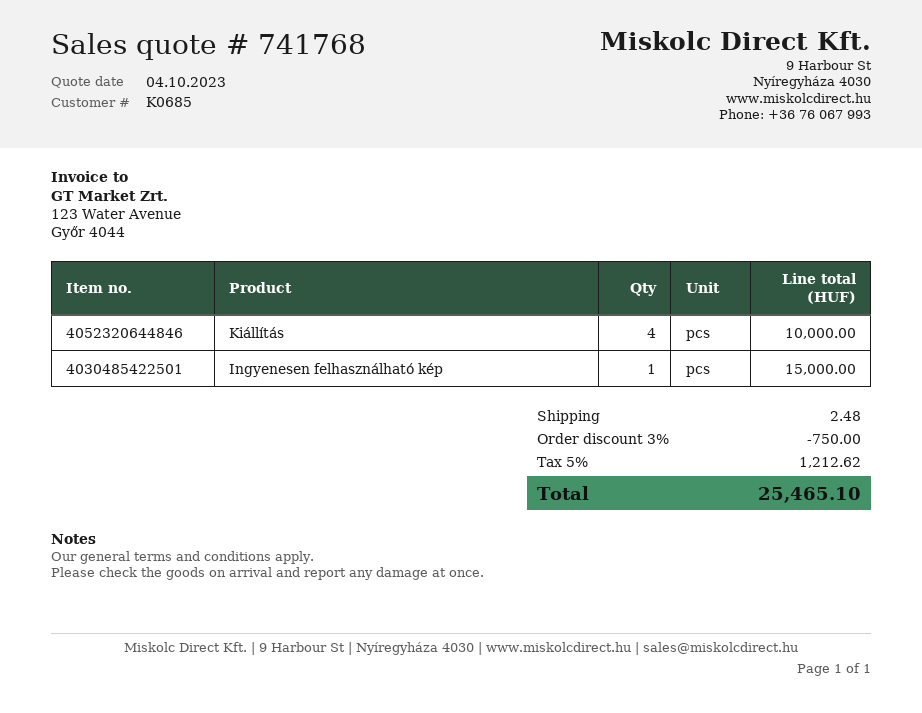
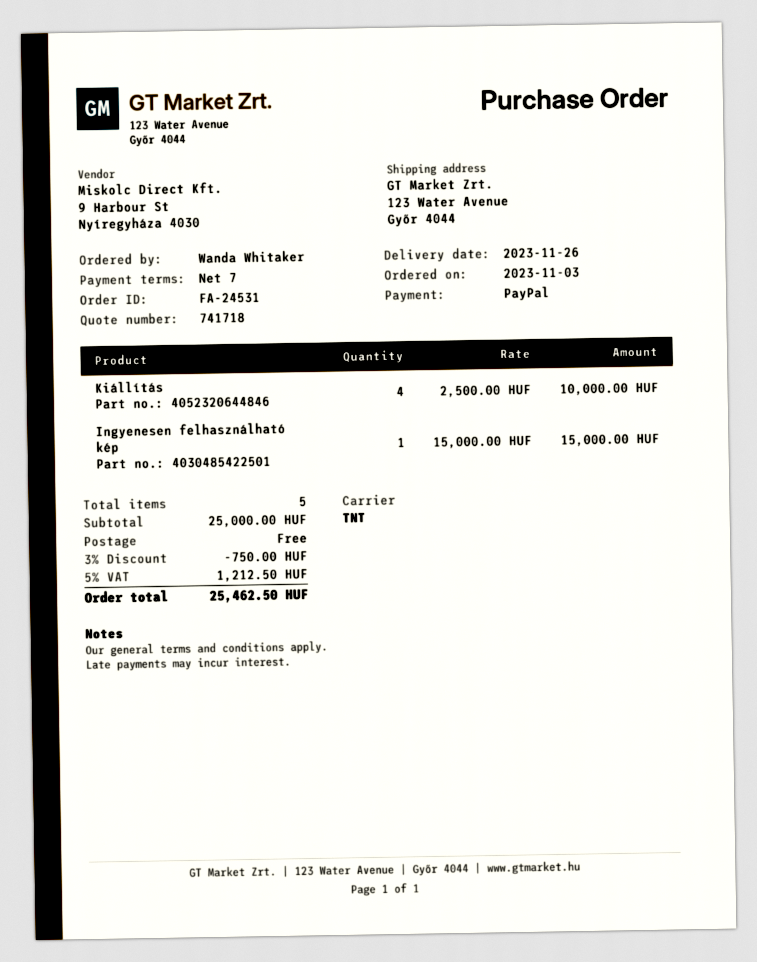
quote number: 741768 -> 741718
shipping: 2.48 -> 0.00
tax: 5% = 1212.62 -> 5% = 1212.50
total: 25465.10 -> 25462.50

